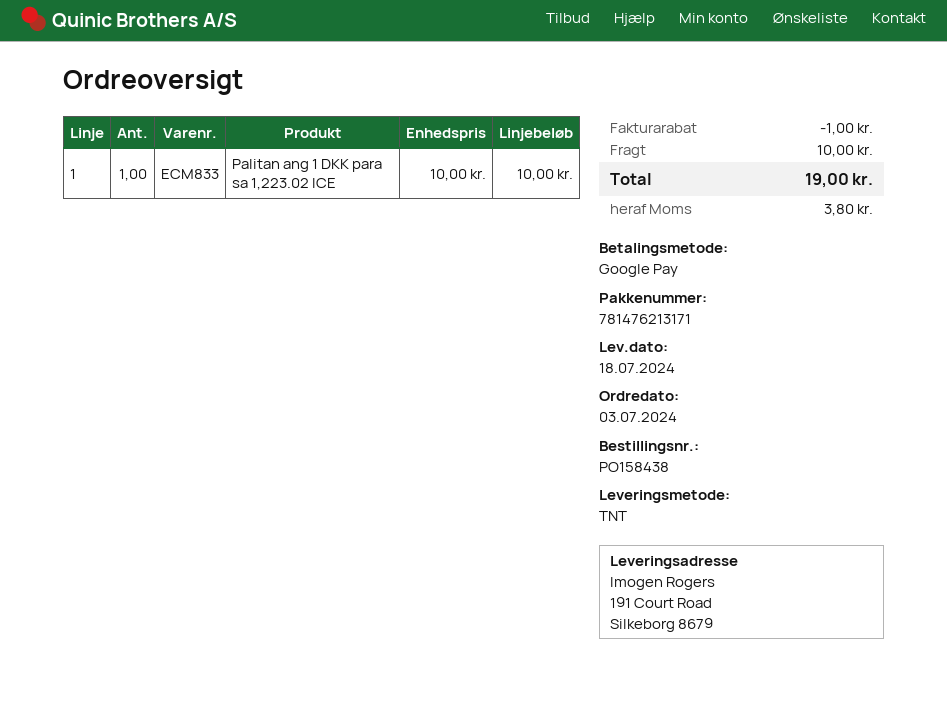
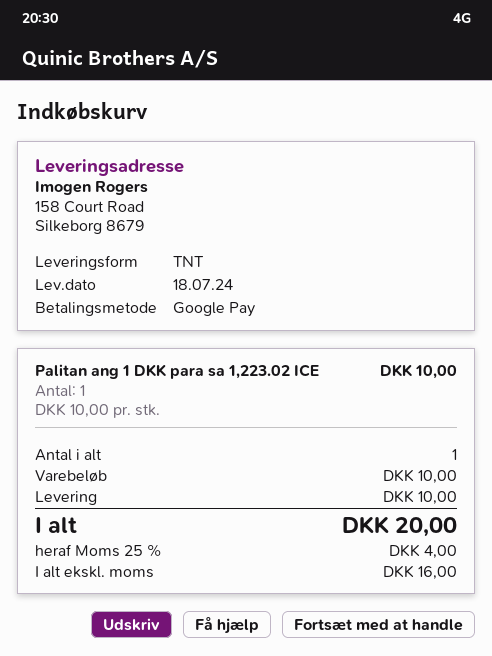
ship to: 191 Court Road, Silkeborg 8679 -> 158 Court Road, Silkeborg 8679
discount: 1.00 -> none
tax: 3.80 -> 4.00
total: 19.00 -> 20.00

